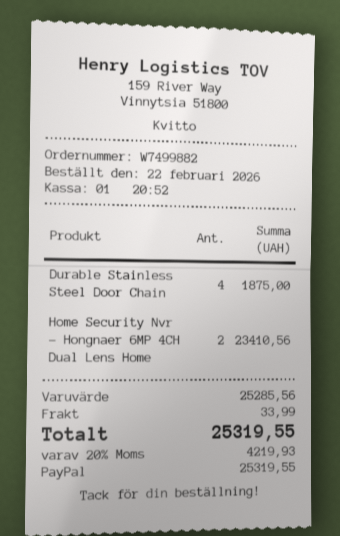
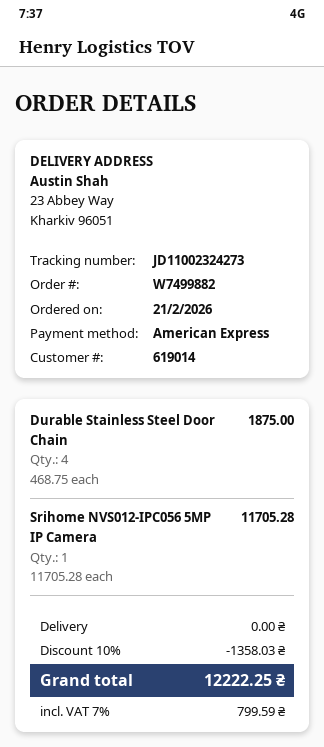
order date: 2026-02-22 -> 2026-02-21
payment method: PayPal -> American Express
Home Security Nvr - Hongnaer 6MP 4CH Dual Lens Home: 2 for 23410.56 -> none
Srihome NVS012-IPC056 5MP IP Camera: none -> 1 for 11705.28
discount: none -> 10% = 1358.03
shipping: 33.99 -> 0.00
tax: 20% = 4219.93 -> 7% = 799.59
total: 25319.55 -> 12222.25

